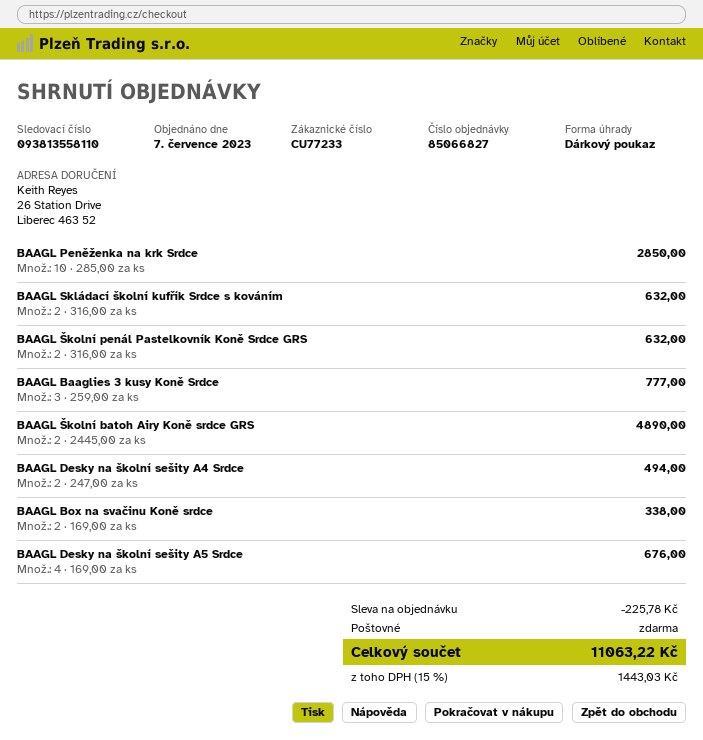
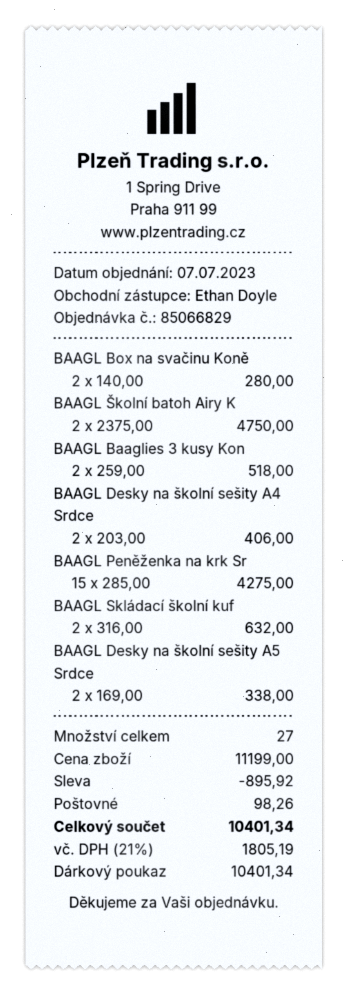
order number: 85066827 -> 85066829
BAAGL Peněženka na krk Srdce: 10 x 285.00 = 2850.00 -> 15 x 285.00 = 4275.00
BAAGL Školní penál Pastelkovník Koně Srdce GRS: 2 x 316.00 = 632.00 -> none
BAAGL Baaglies 3 kusy Koně Srdce: 3 x 259.00 = 777.00 -> 2 x 259.00 = 518.00
BAAGL Školní batoh Airy Koně srdce GRS: 2 x 2445.00 = 4890.00 -> 2 x 2375.00 = 4750.00
BAAGL Desky na školní sešity A4 Srdce: 2 x 247.00 = 494.00 -> 2 x 203.00 = 406.00
BAAGL Box na svačinu Koně srdce: 2 x 169.00 = 338.00 -> 2 x 140.00 = 280.00
BAAGL Desky na školní sešity A5 Srdce: 4 x 169.00 = 676.00 -> 2 x 169.00 = 338.00
discount: 225.78 -> 895.92
shipping: 0.00 -> 98.26
tax: 15% = 1443.03 -> 21% = 1805.19
total: 11063.22 -> 10401.34

